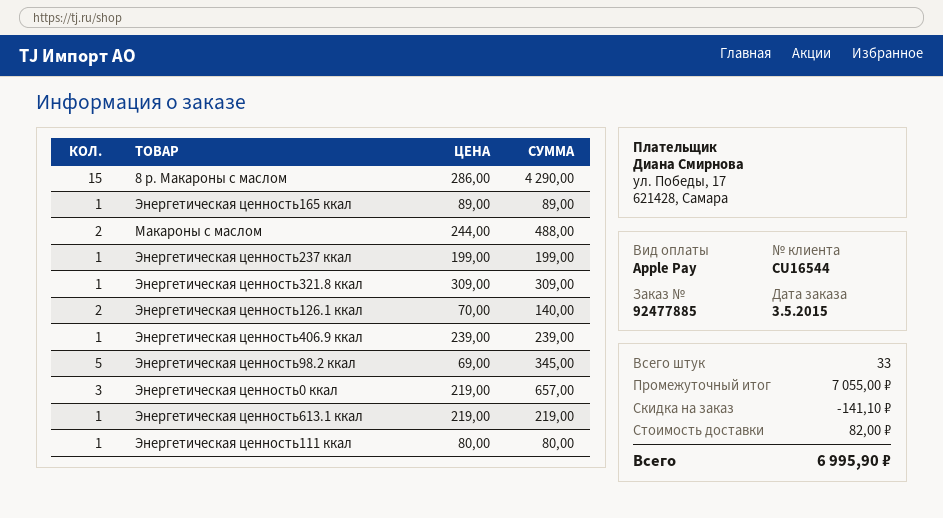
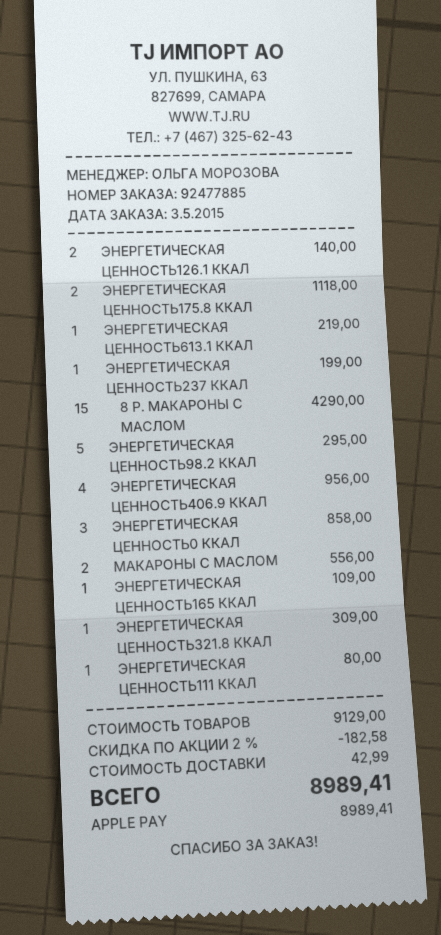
Энергетическая ценность165 ккал: 1 for 89.00 -> 1 for 109.00
Макароны с маслом: 2 for 488.00 -> 2 for 556.00
Энергетическая ценность406.9 ккал: 1 for 239.00 -> 4 for 956.00
Энергетическая ценность98.2 ккал: 5 for 345.00 -> 5 for 295.00
Энергетическая ценность0 ккал: 3 for 657.00 -> 3 for 858.00
ЭНЕРГЕТИЧЕСКАЯ ЦЕННОСТЬ175.8 ККАЛ: none -> 2 for 1118.00
subtotal: 7055.00 -> 9129.00
discount: 141.10 -> 182.58
shipping: 82.00 -> 42.99
total: 6995.90 -> 8989.41

